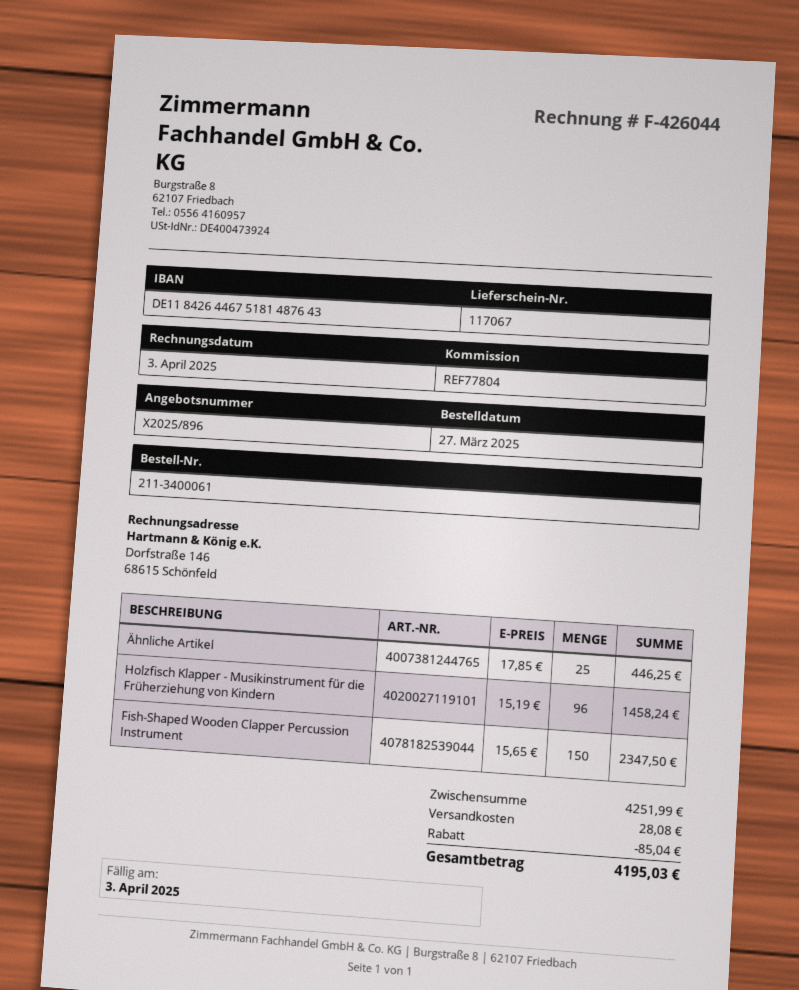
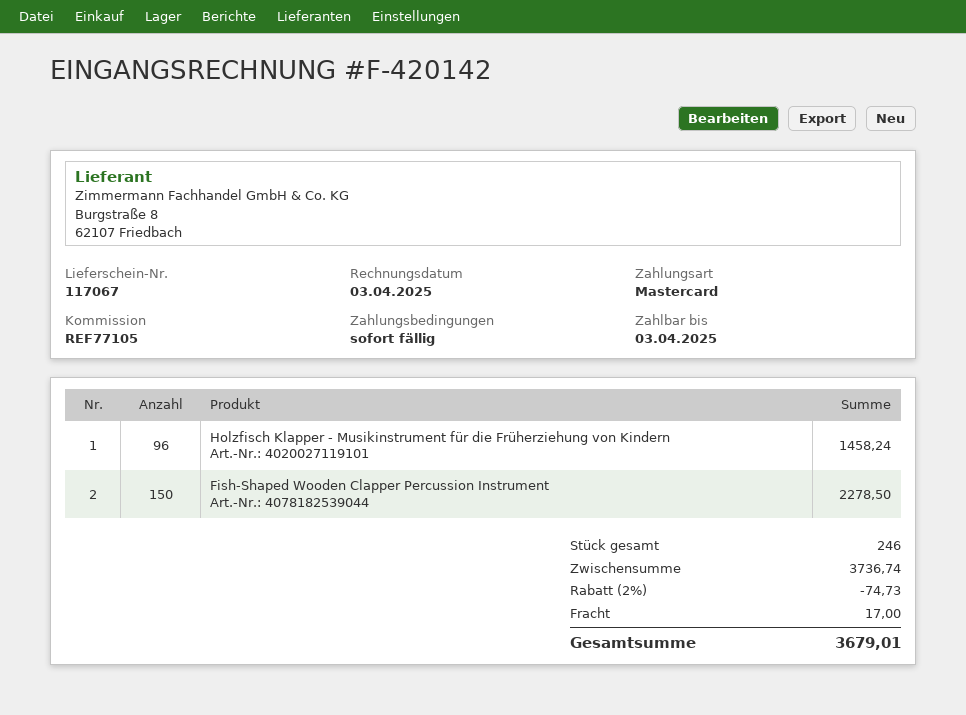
invoice number: F-426044 -> F-420142
reference: REF77804 -> REF77105
Ähnliche Artikel: 25 for 446.25 -> none
Fish-Shaped Wooden Clapper Percussion Instrument: 150 for 2347.50 -> 150 for 2278.50
subtotal: 4251.99 -> 3736.74
discount: 85.04 -> 74.73
shipping: 28.08 -> 17.00
total: 4195.03 -> 3679.01

